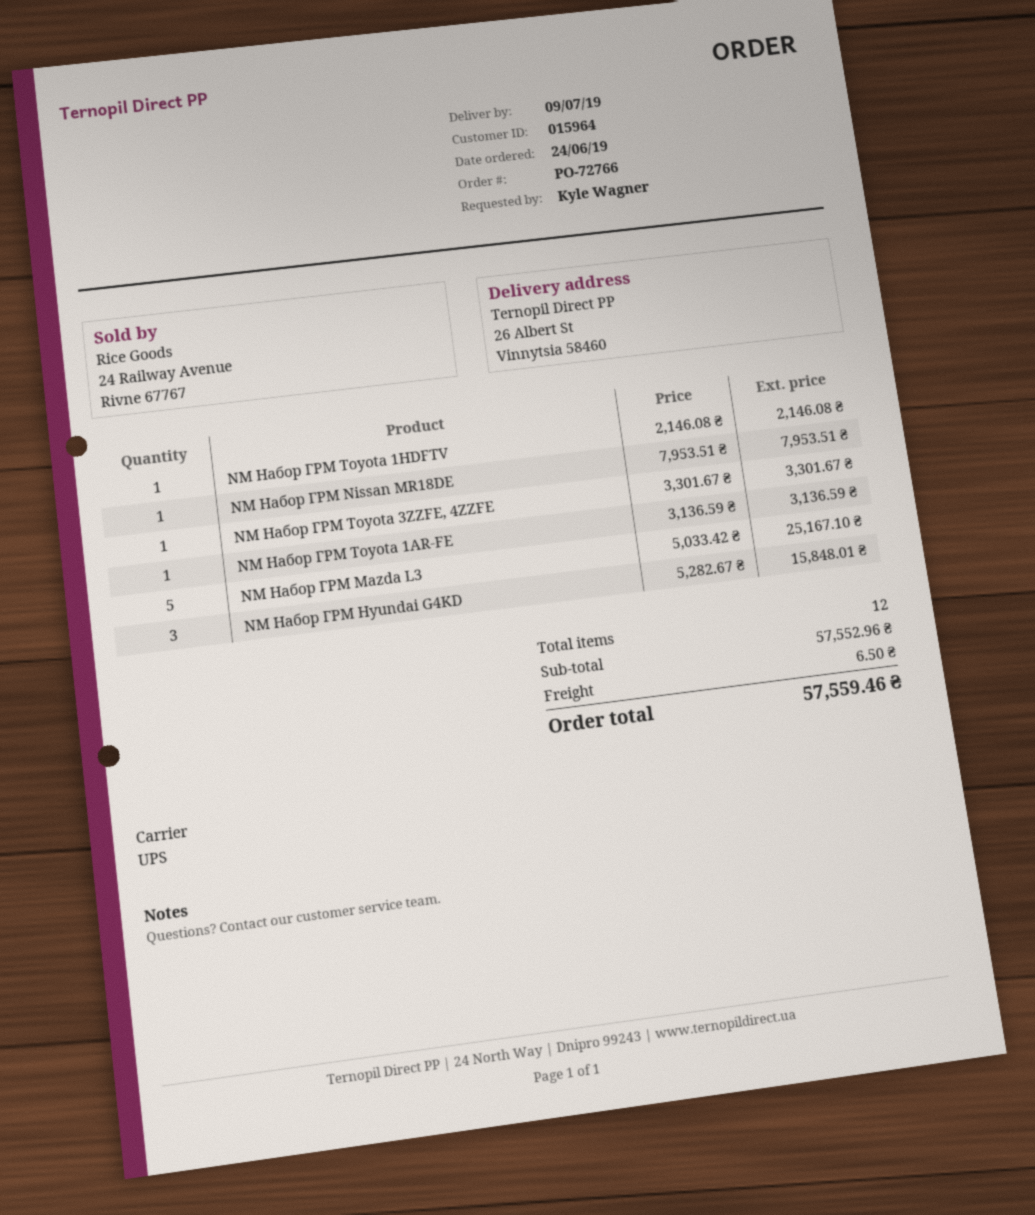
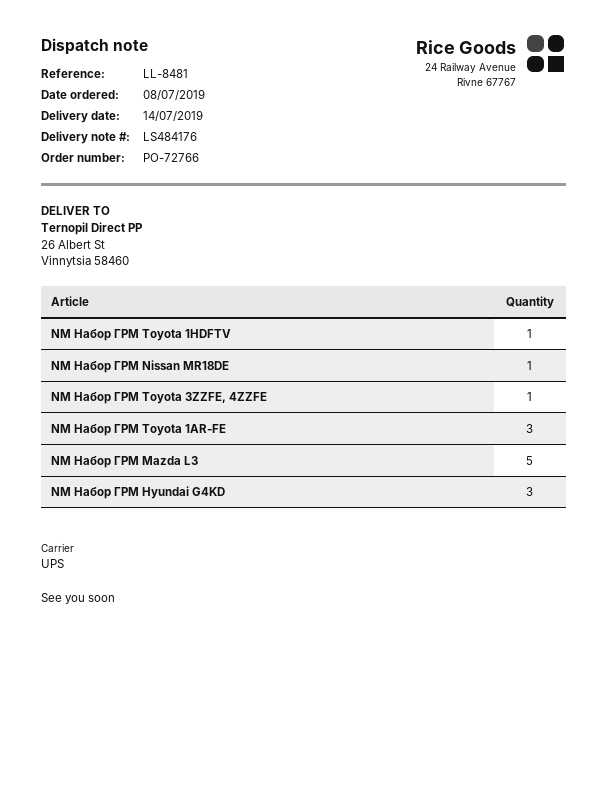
order date: 2019-06-24 -> 2019-07-08
delivery date: 2019-07-09 -> 2019-07-14
NM Набор ГРМ Toyota 1AR-FE: 1 -> 3

